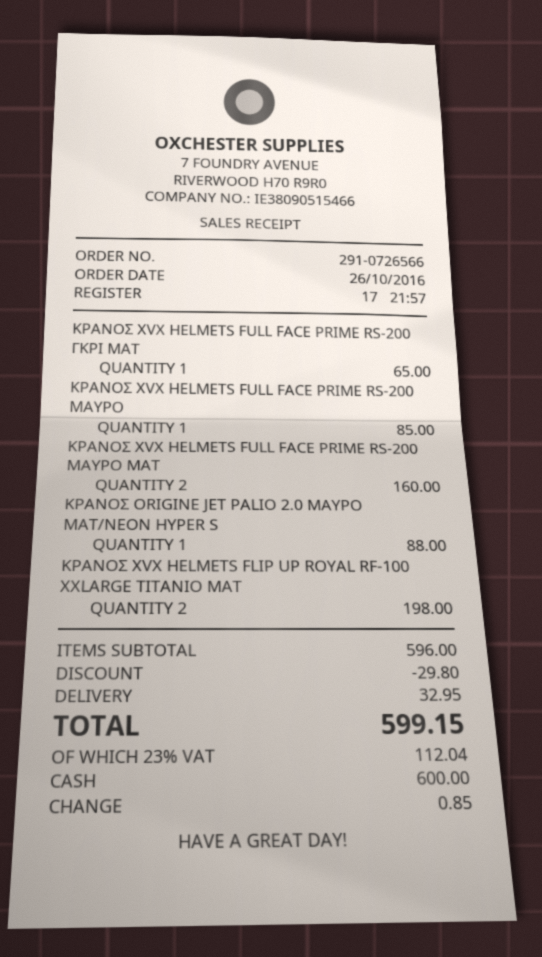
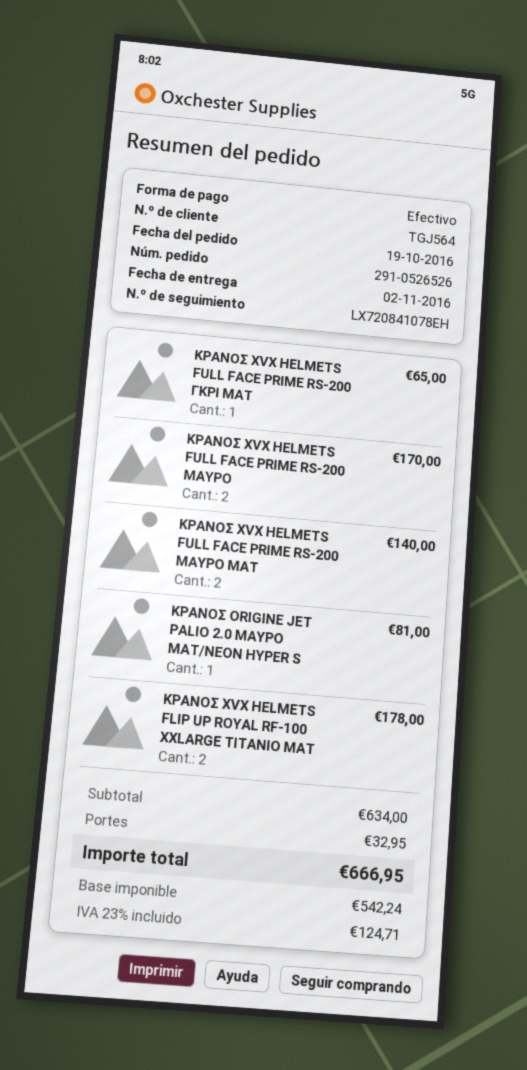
order number: 291-0726566 -> 291-0526526
order date: 2016-10-26 -> 2016-10-19
ΚΡΑΝΟΣ XVX HELMETS FULL FACE PRIME RS-200 ΜΑΥΡΟ: 1 for 85.00 -> 2 for 170.00
ΚΡΑΝΟΣ XVX HELMETS FULL FACE PRIME RS-200 ΜΑΥΡΟ ΜΑΤ: 2 for 160.00 -> 2 for 140.00
ΚΡΑΝΟΣ ORIGINE JET PALIO 2.0 ΜΑΥΡΟ ΜΑΤ/ΝΕΟΝ HYPER S: 1 for 88.00 -> 1 for 81.00
ΚΡΑΝΟΣ XVX HELMETS FLIP UP ROYAL RF-100 XXLARGE ΤΙΤΑΝΙΟ ΜΑΤ: 2 for 198.00 -> 2 for 178.00
subtotal: 596.00 -> 634.00
discount: 29.80 -> none
tax: 23% = 112.04 -> 23% = 124.71
total: 599.15 -> 666.95

